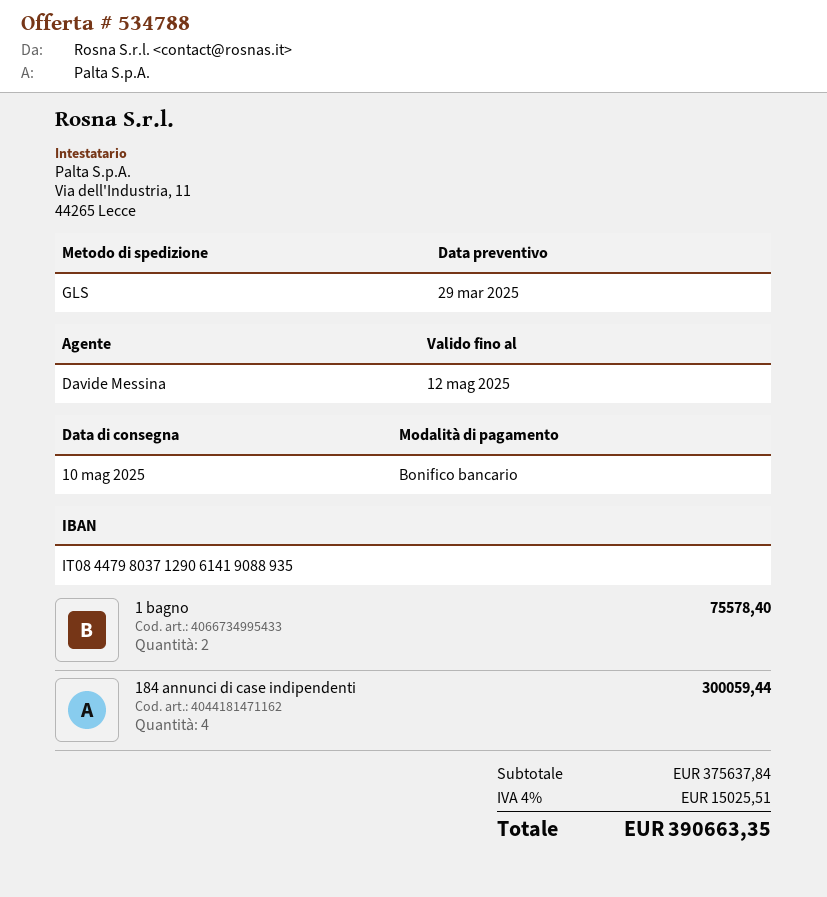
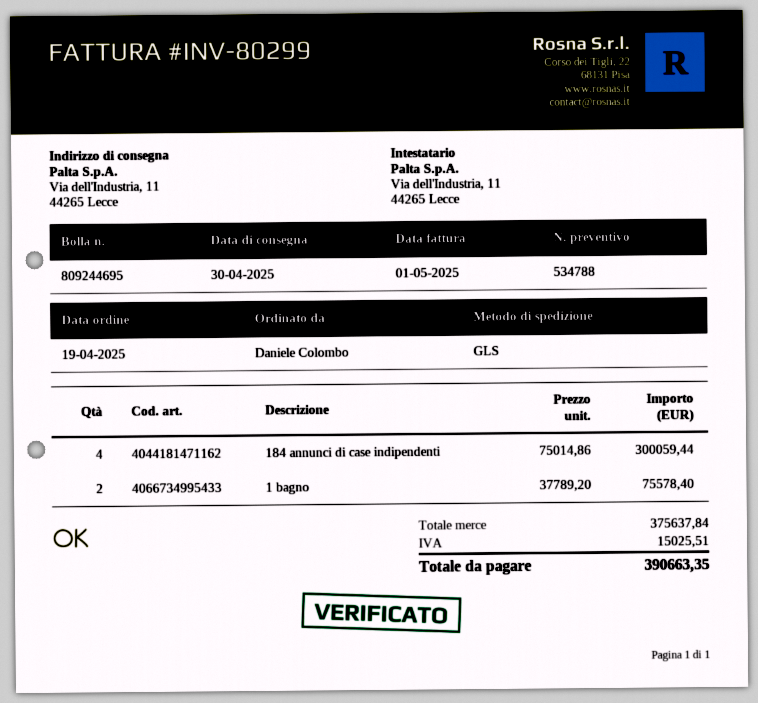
delivery date: 2025-05-10 -> 2025-04-30

